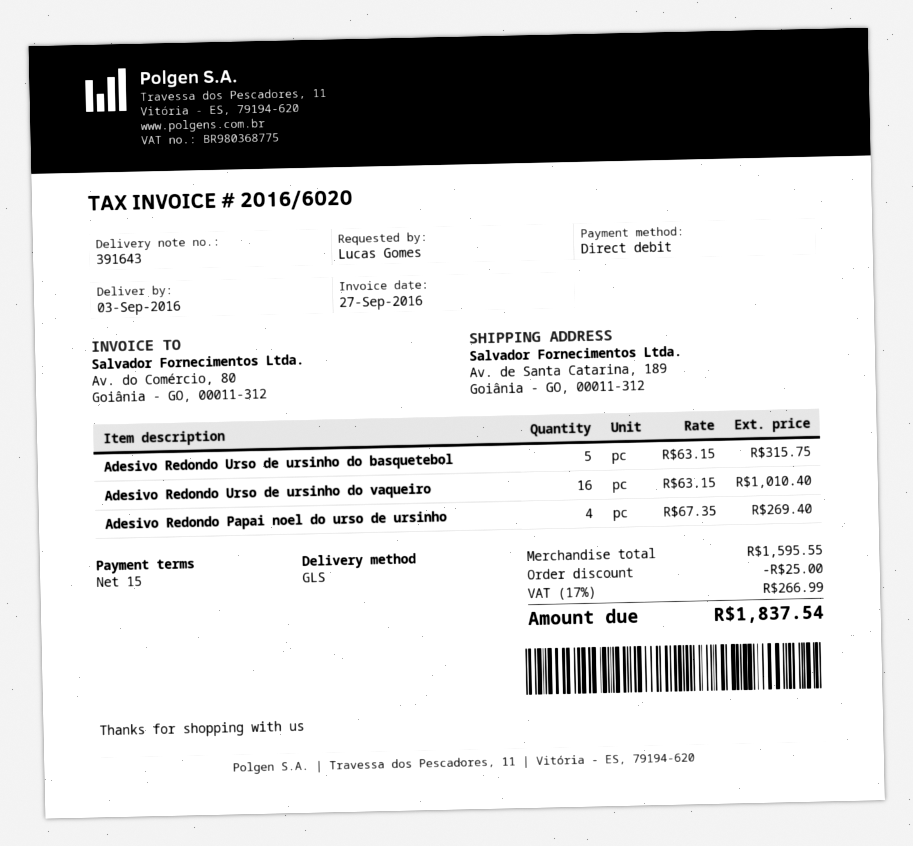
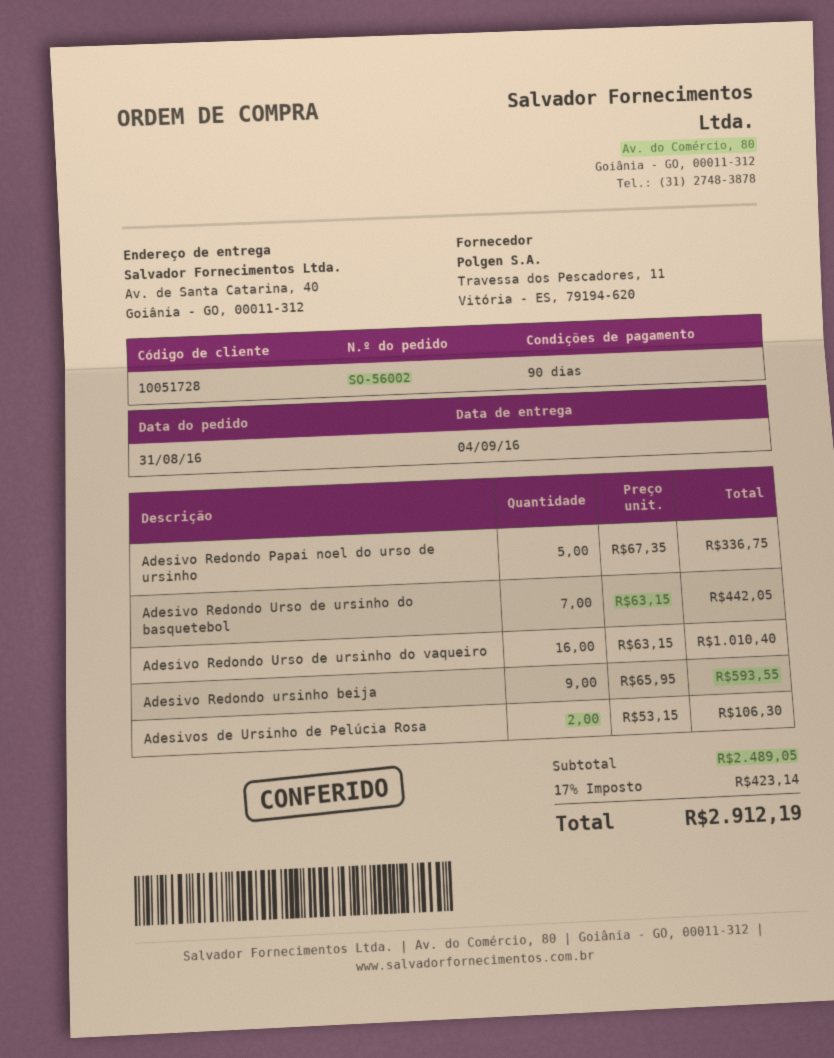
delivery date: 2016-09-03 -> 2016-09-04
payment terms: 15 days -> 90 days
ship to: Av. de Santa Catarina, 189, Goiânia - GO, 00011-312 -> Av. de Santa Catarina, 40, Goiânia - GO, 00011-312
Adesivo Redondo Urso de ursinho do basquetebol: 5 x 63.15 = 315.75 -> 7 x 63.15 = 442.05
Adesivo Redondo Papai noel do urso de ursinho: 4 x 67.35 = 269.40 -> 5 x 67.35 = 336.75
Adesivo Redondo ursinho beija: none -> 9 x 65.95 = 593.55
Adesivos de Ursinho de Pelúcia Rosa: none -> 2 x 53.15 = 106.30
subtotal: 1595.55 -> 2489.05
discount: 25.00 -> none
tax: 17% = 266.99 -> 17% = 423.14
total: 1837.54 -> 2912.19

